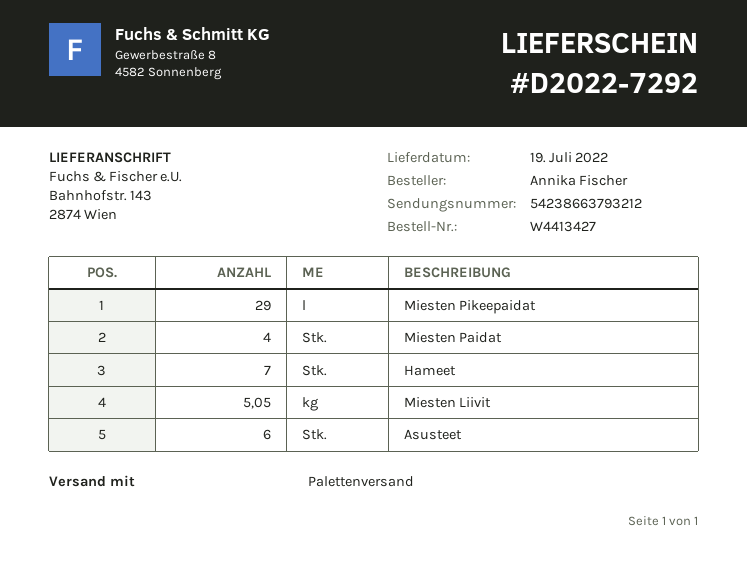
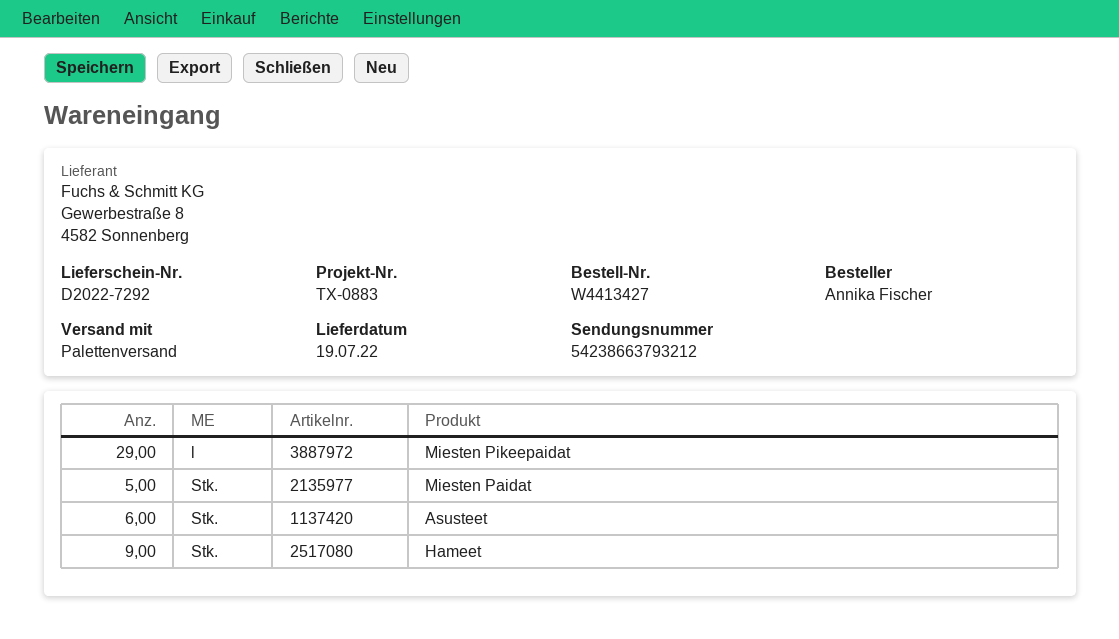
Miesten Paidat: 4 -> 5
Hameet: 7 -> 9
Miesten Liivit: 5.05 -> none

